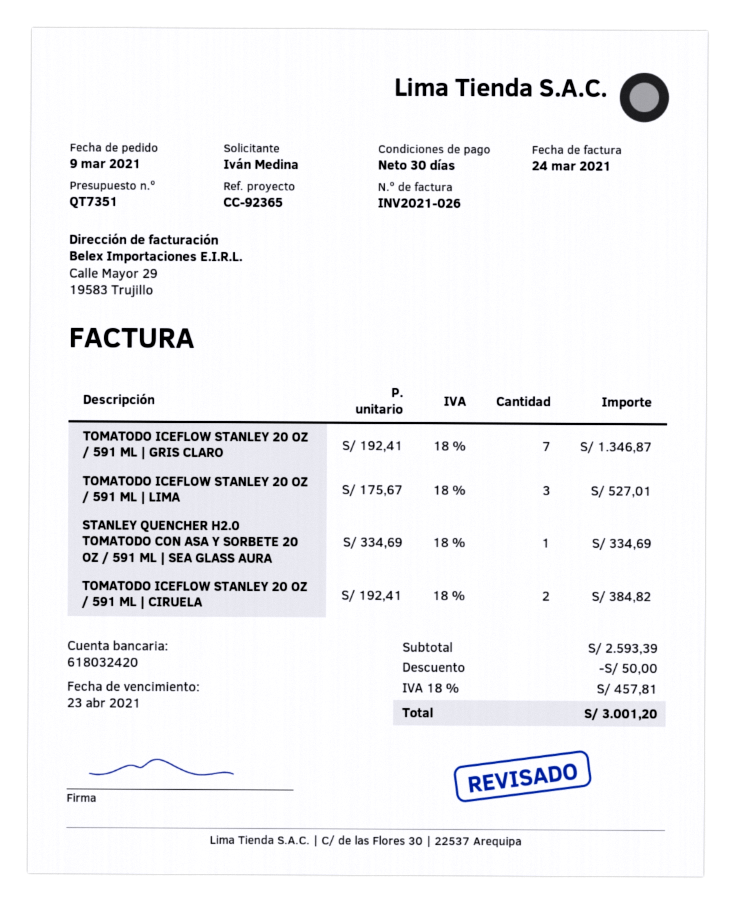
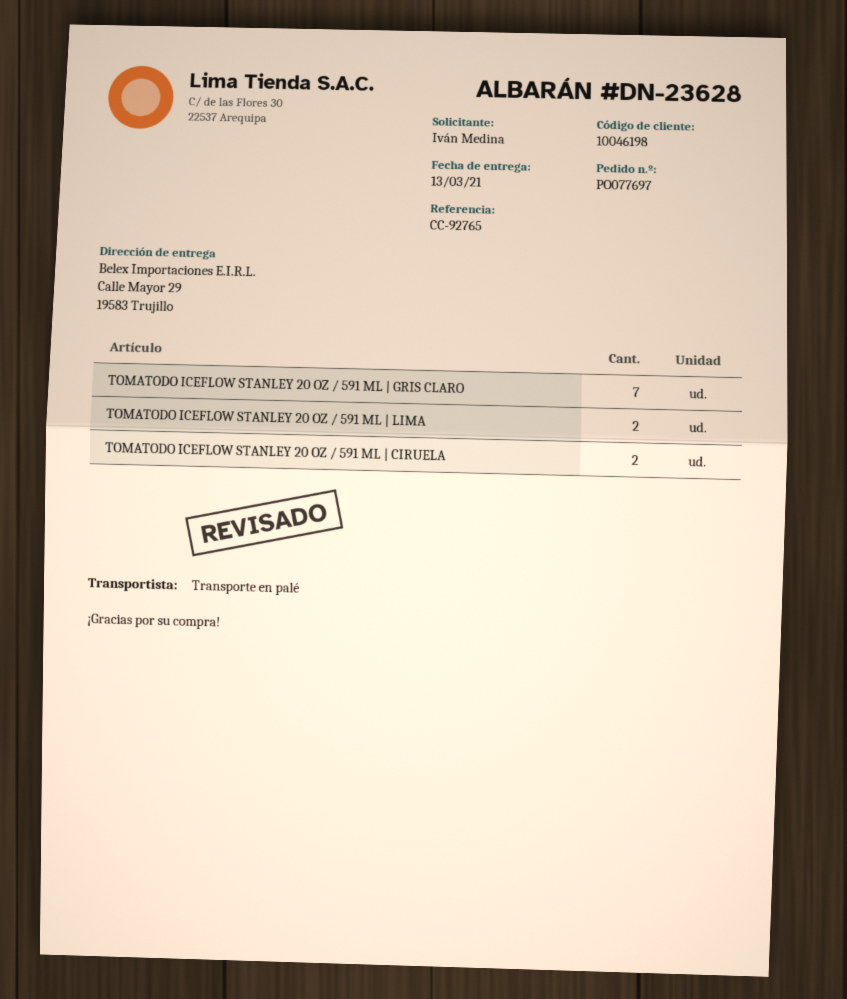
reference: CC-92365 -> CC-92765
TOMATODO ICEFLOW STANLEY 20 OZ / 591 ML | LIMA: 3 -> 2
STANLEY QUENCHER H2.0 TOMATODO CON ASA Y SORBETE 20 OZ / 591 ML | SEA GLASS AURA: 1 -> none

